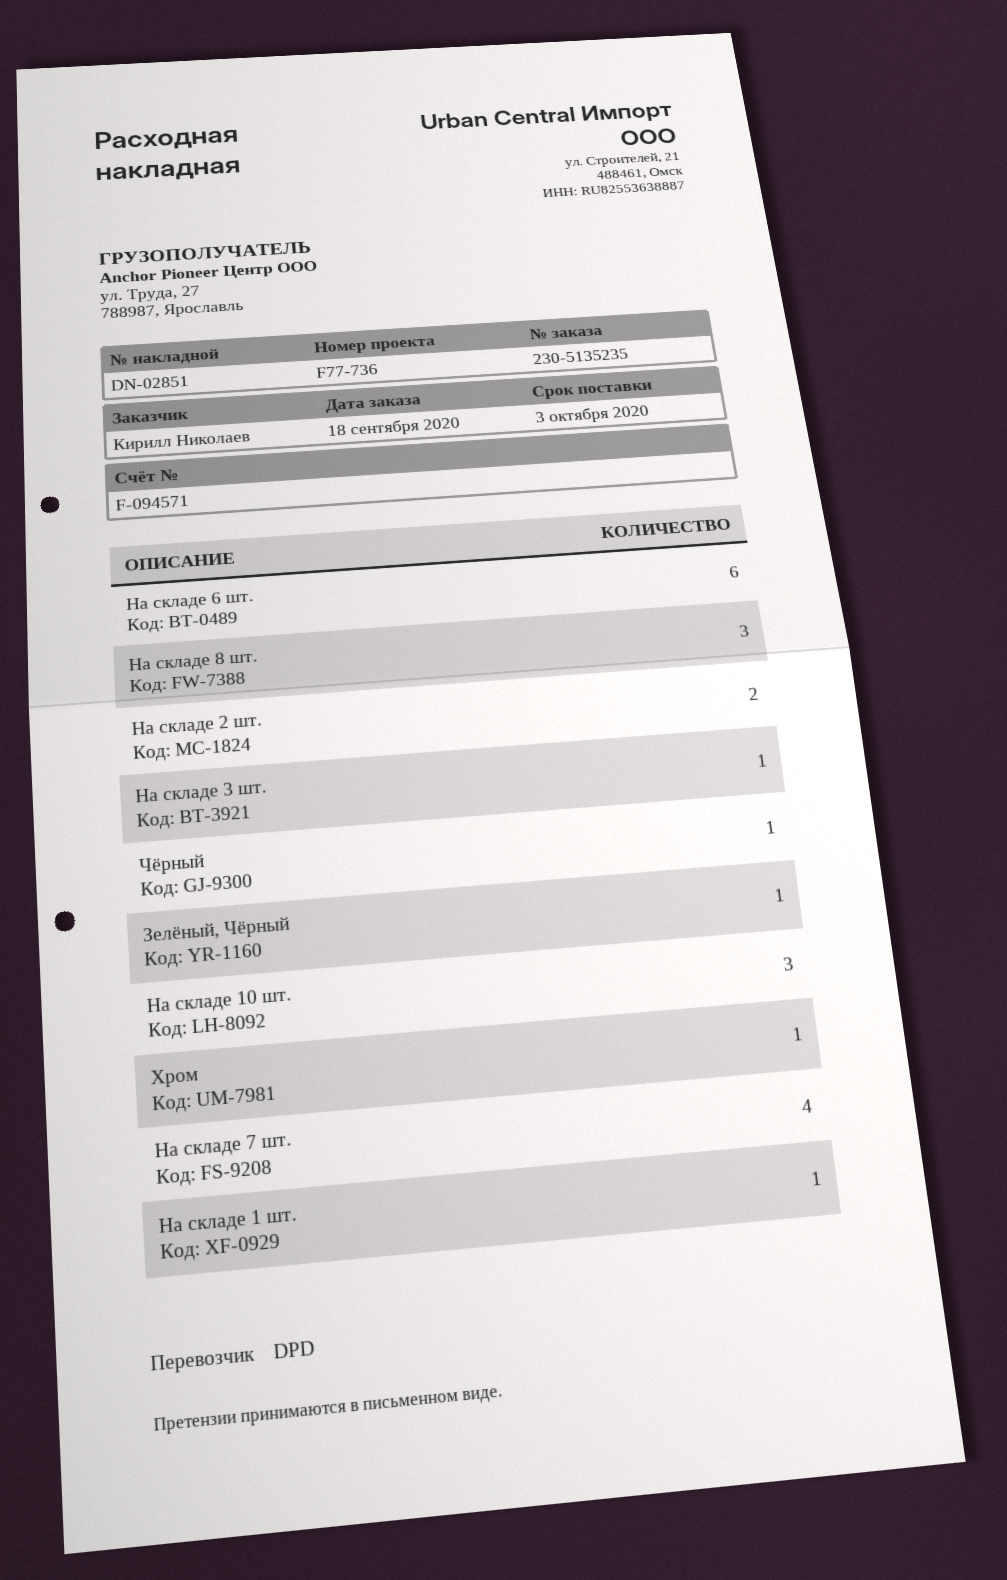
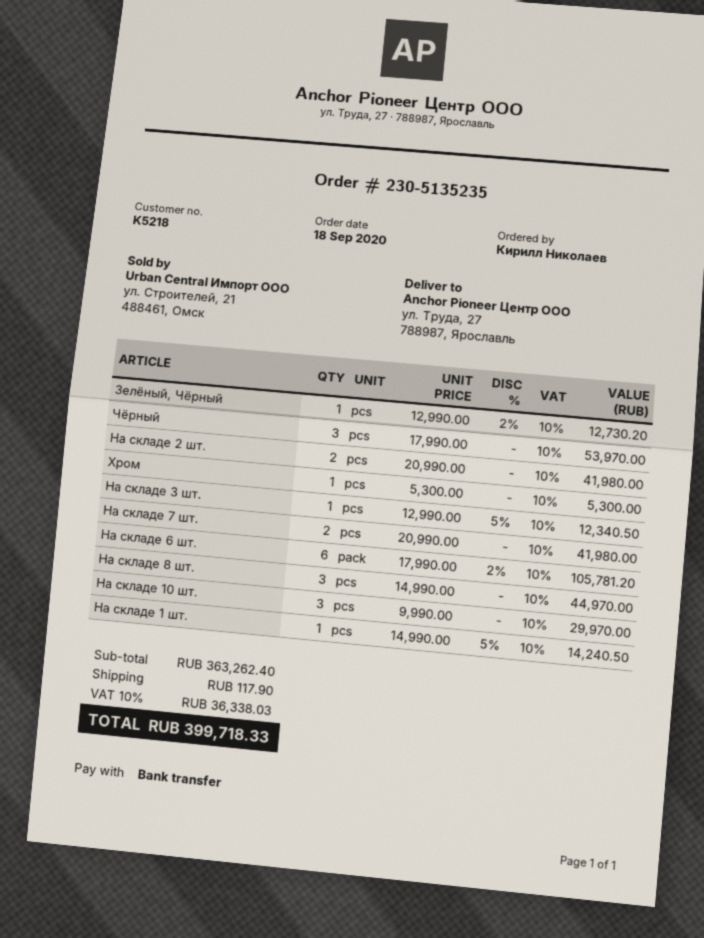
Чёрный: 1 -> 3
На складе 7 шт.: 4 -> 2

